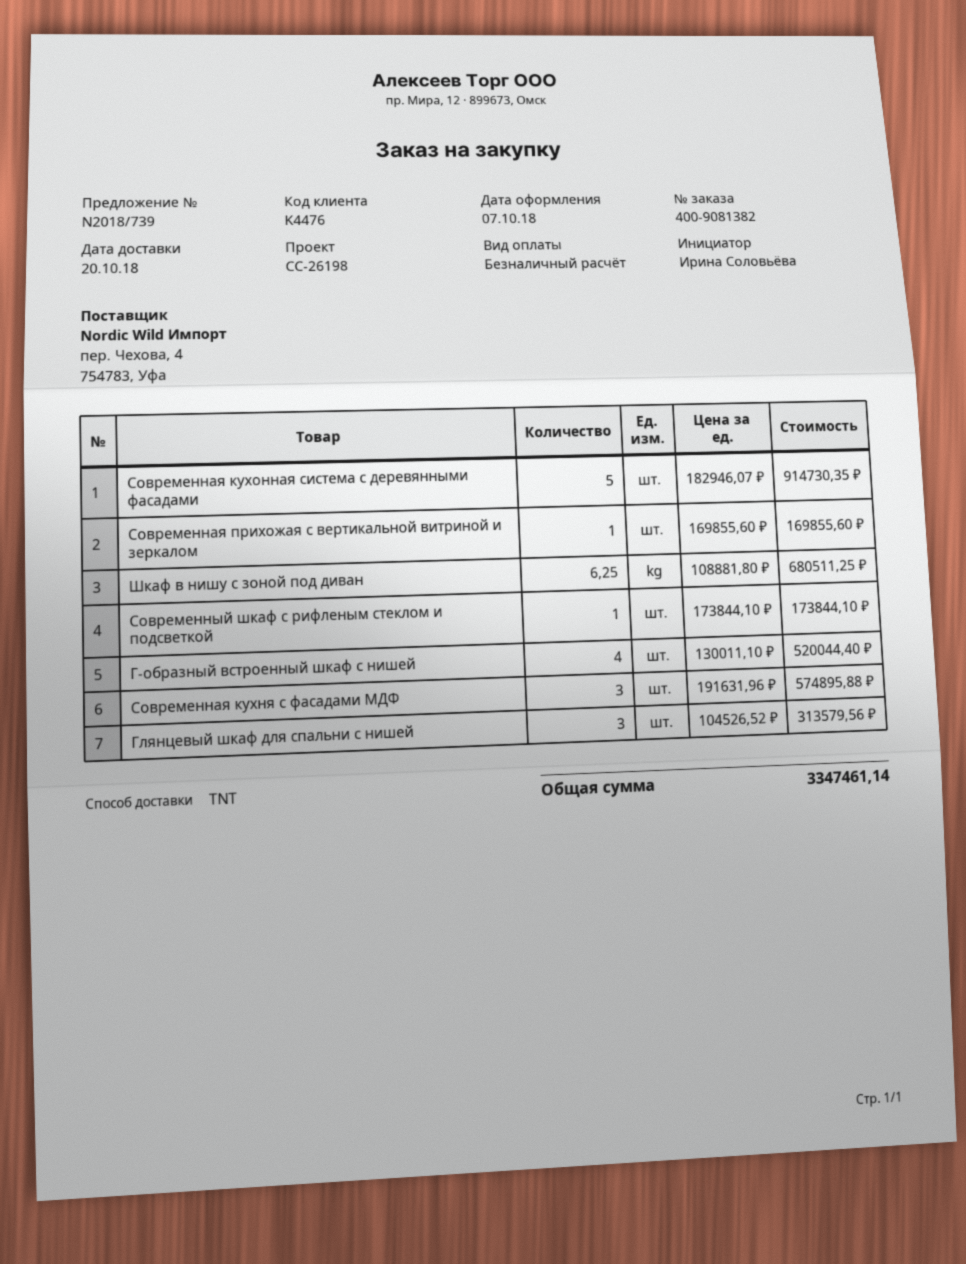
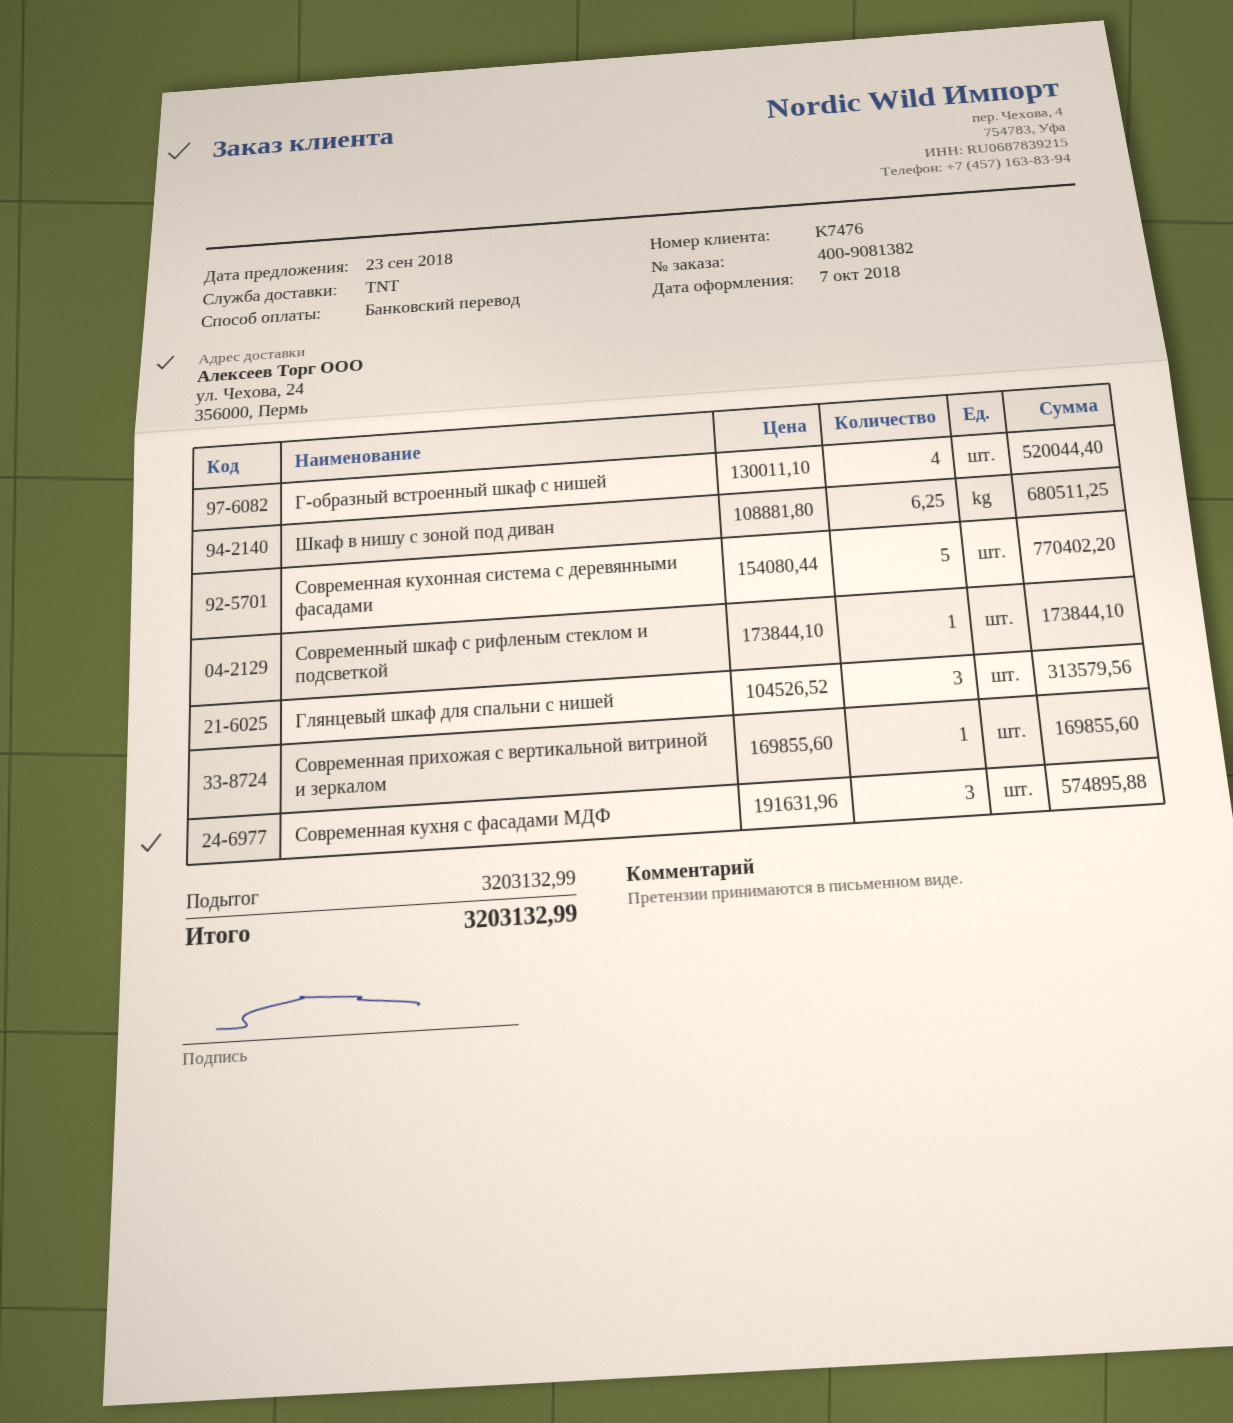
customer number: K4476 -> K7476
Современная кухонная система с деревянными фасадами: 5 x 182946.07 = 914730.35 -> 5 x 154080.44 = 770402.20
total: 3347461.14 -> 3203132.99

